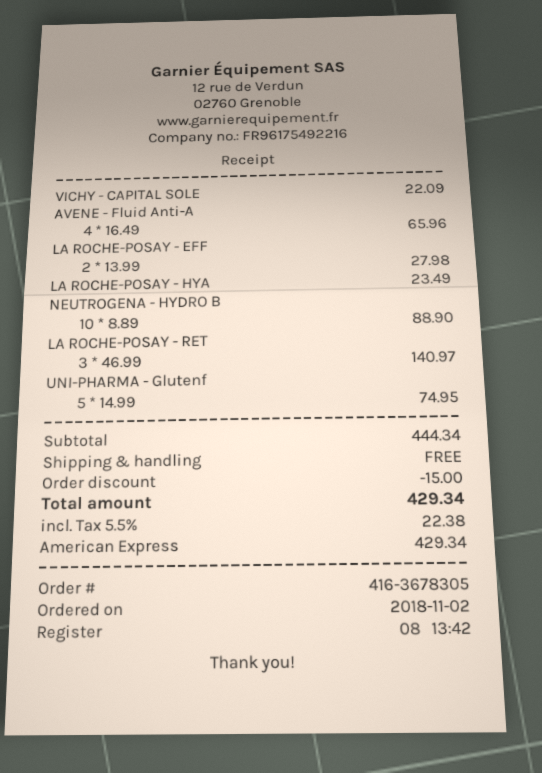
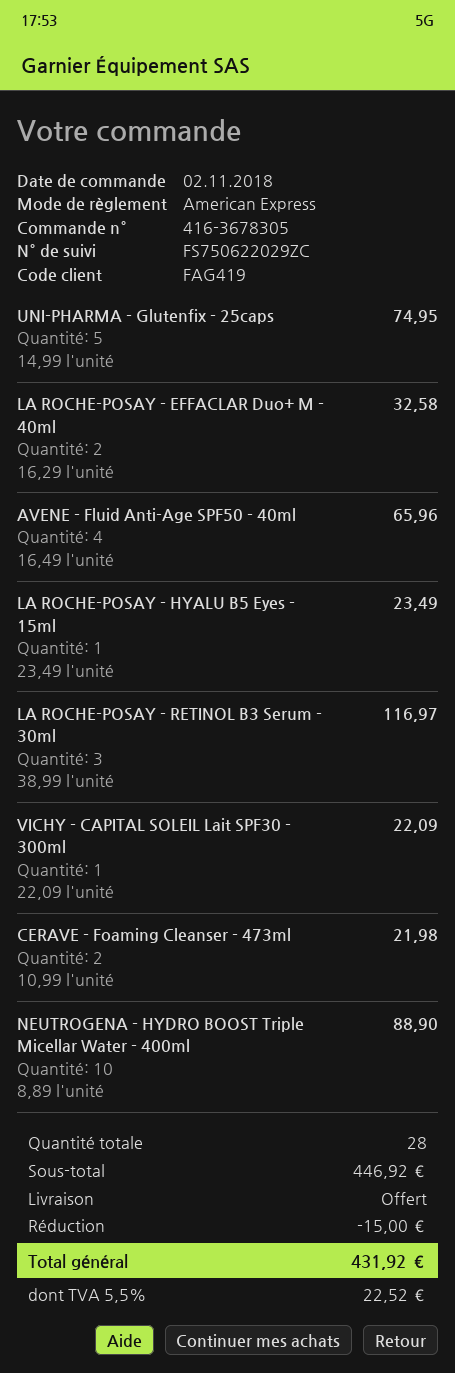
LA ROCHE-POSAY - EFF: 2 x 13.99 = 27.98 -> 2 x 16.29 = 32.58
LA ROCHE-POSAY - RET: 3 x 46.99 = 140.97 -> 3 x 38.99 = 116.97
CERAVE - Foaming Cleanser - 473ml: none -> 2 x 10.99 = 21.98
subtotal: 444.34 -> 446.92
tax: 5.5% = 22.38 -> 5.5% = 22.52
total: 429.34 -> 431.92

